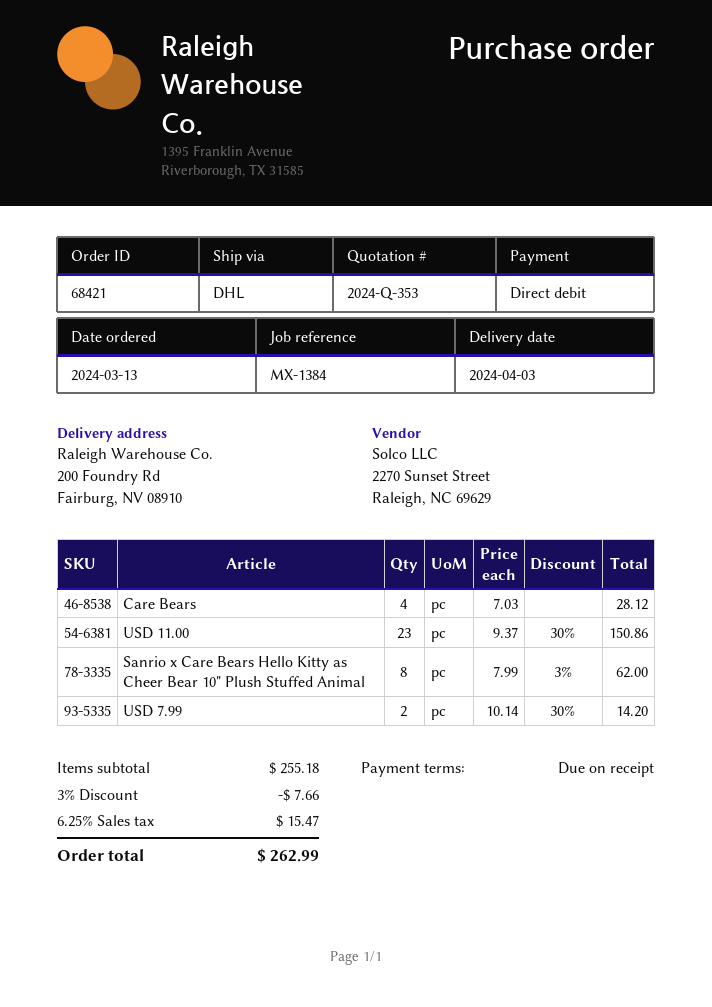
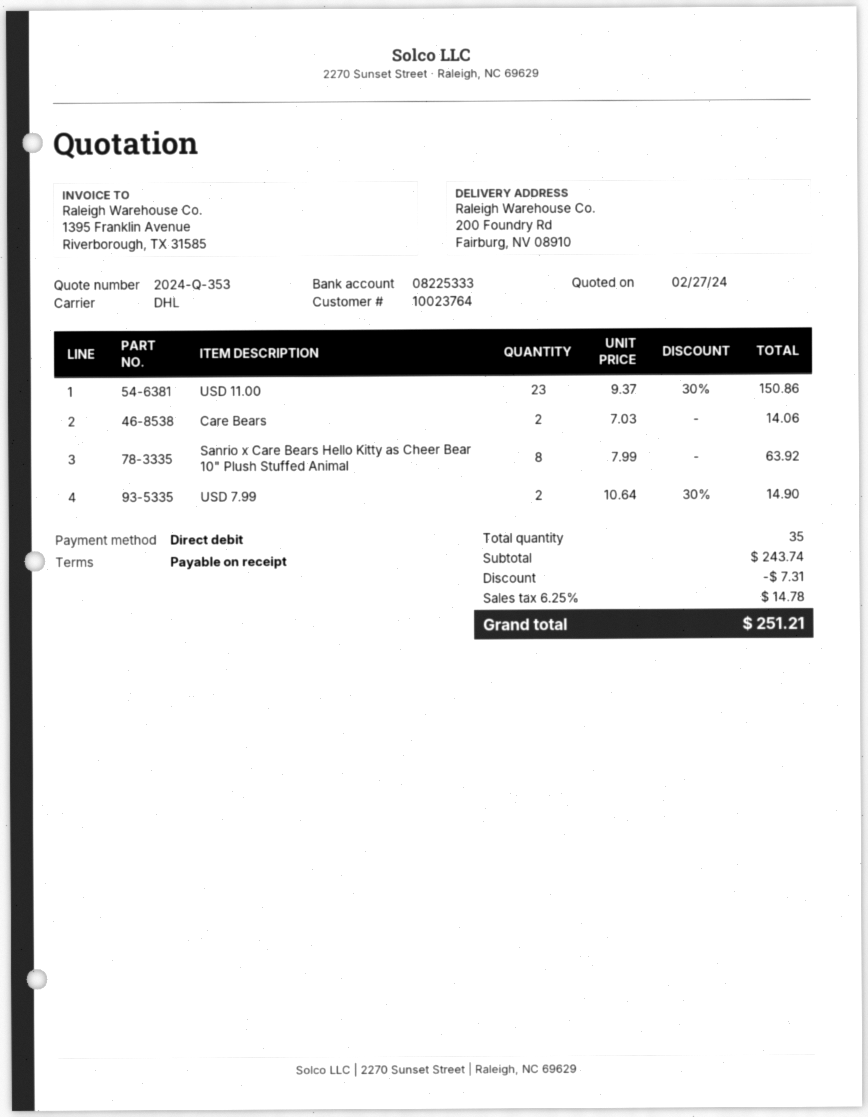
Care Bears: 4 x 7.03 = 28.12 -> 2 x 7.03 = 14.06
Sanrio x Care Bears Hello Kitty as Cheer Bear 10" Plush Stuffed Animal: 8 x 7.99 - 3% = 62.00 -> 8 x 7.99 = 63.92
USD 7.99: 2 x 10.14 - 30% = 14.20 -> 2 x 10.64 - 30% = 14.90
subtotal: 255.18 -> 243.74
discount: 7.66 -> 7.31
tax: 6.25% = 15.47 -> 6.25% = 14.78
total: 262.99 -> 251.21

